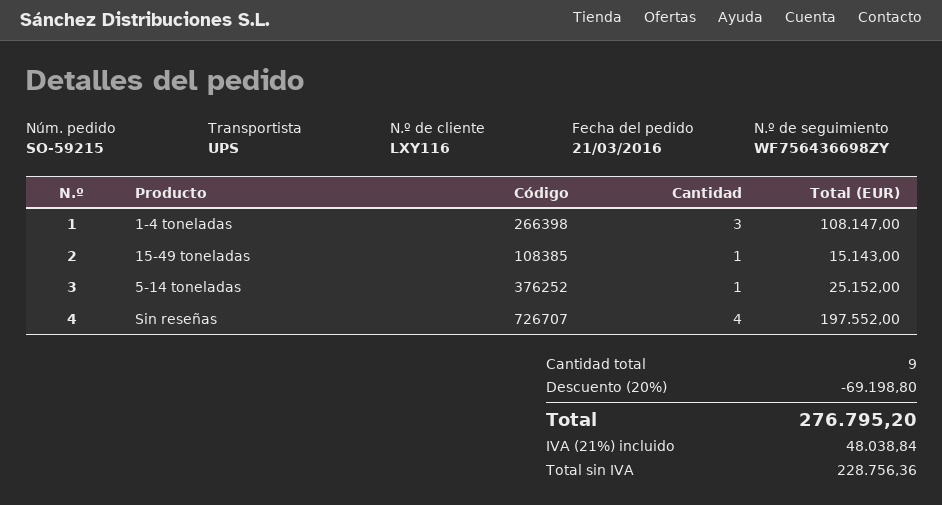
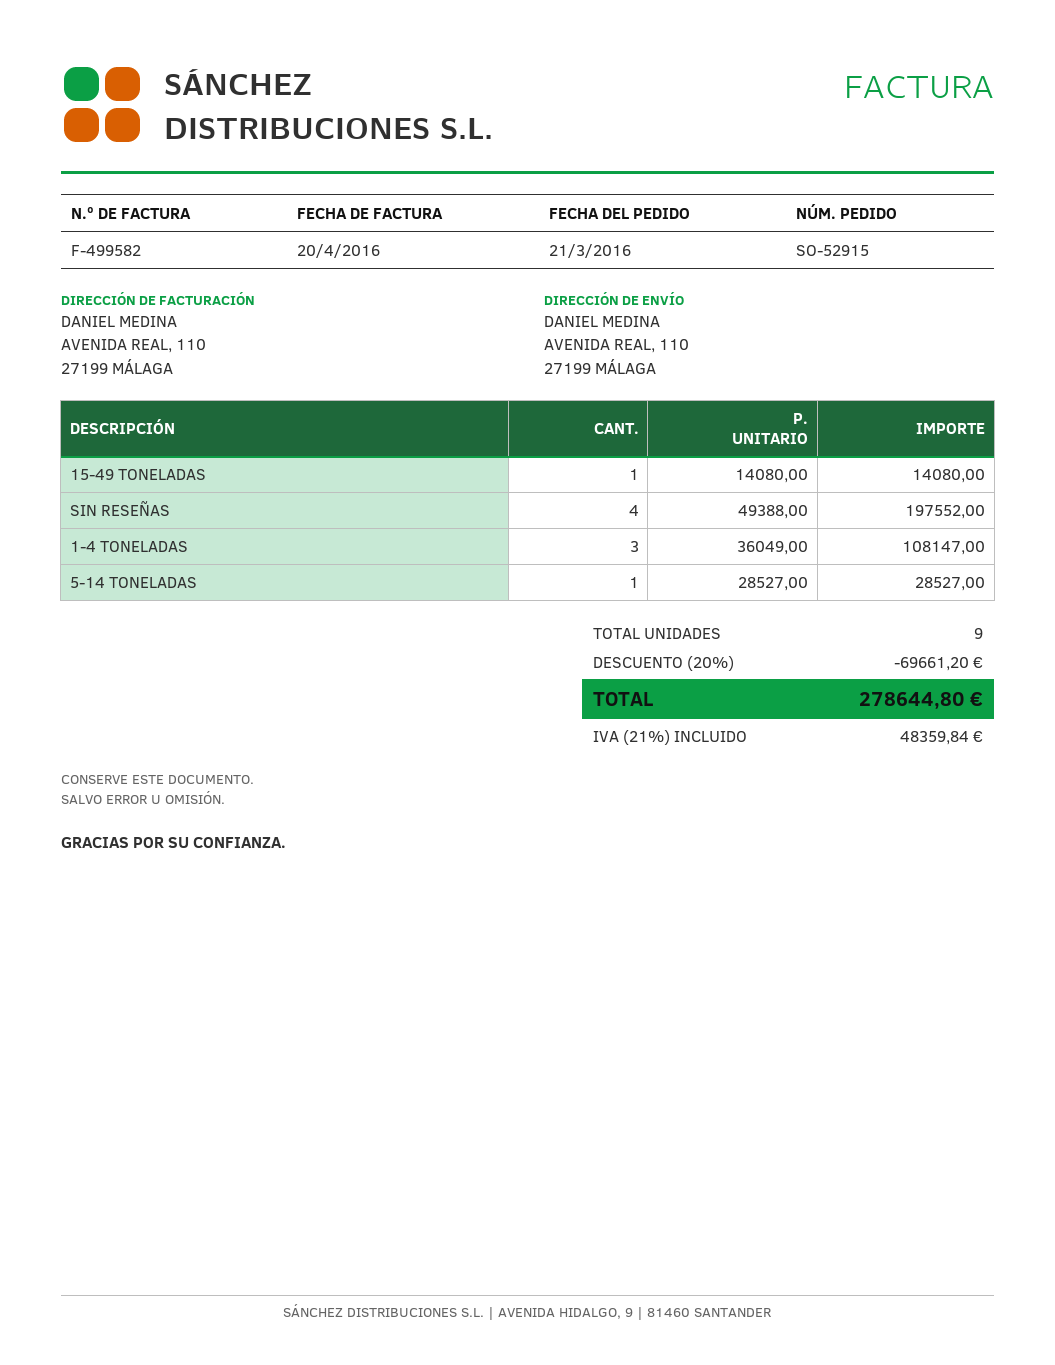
order number: SO-59215 -> SO-52915
15-49 toneladas: 1 for 15143.00 -> 1 for 14080.00
5-14 toneladas: 1 for 25152.00 -> 1 for 28527.00
discount: 20% = 69198.80 -> 20% = 69661.20
tax: 21% = 48038.84 -> 21% = 48359.84
total: 276795.20 -> 278644.80

